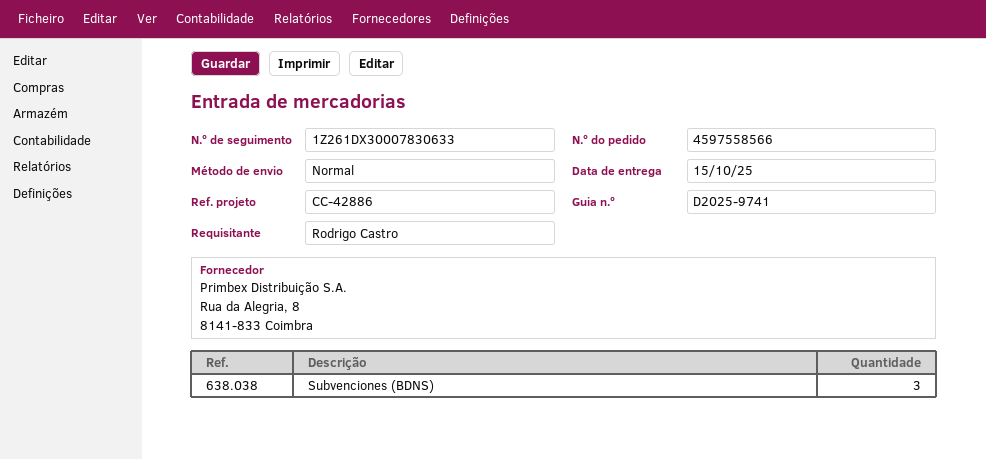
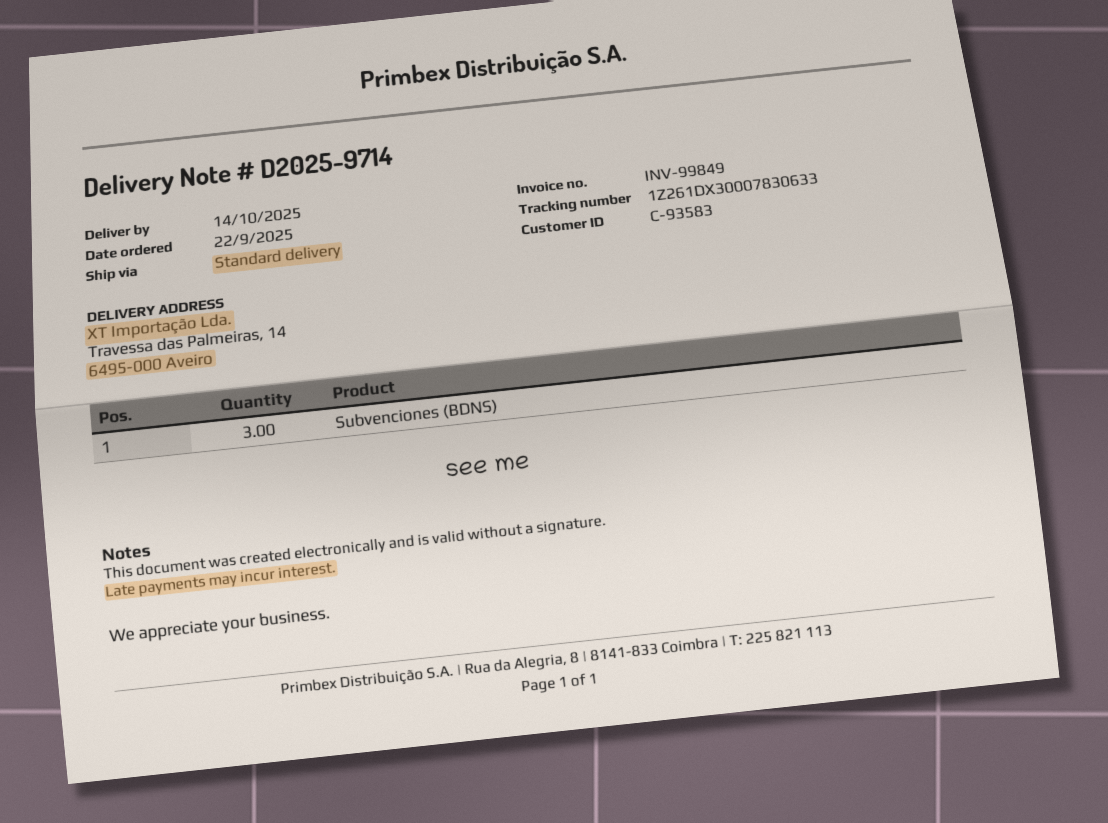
delivery note number: D2025-9741 -> D2025-9714
delivery date: 2025-10-15 -> 2025-10-14

